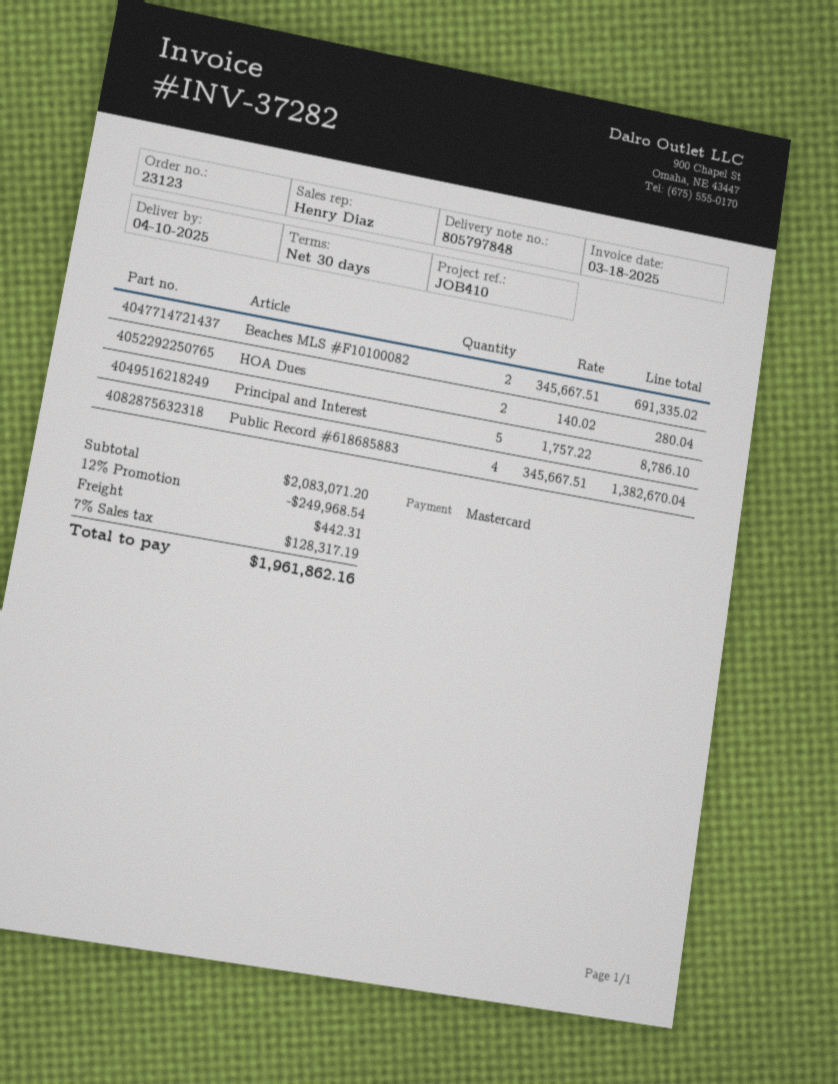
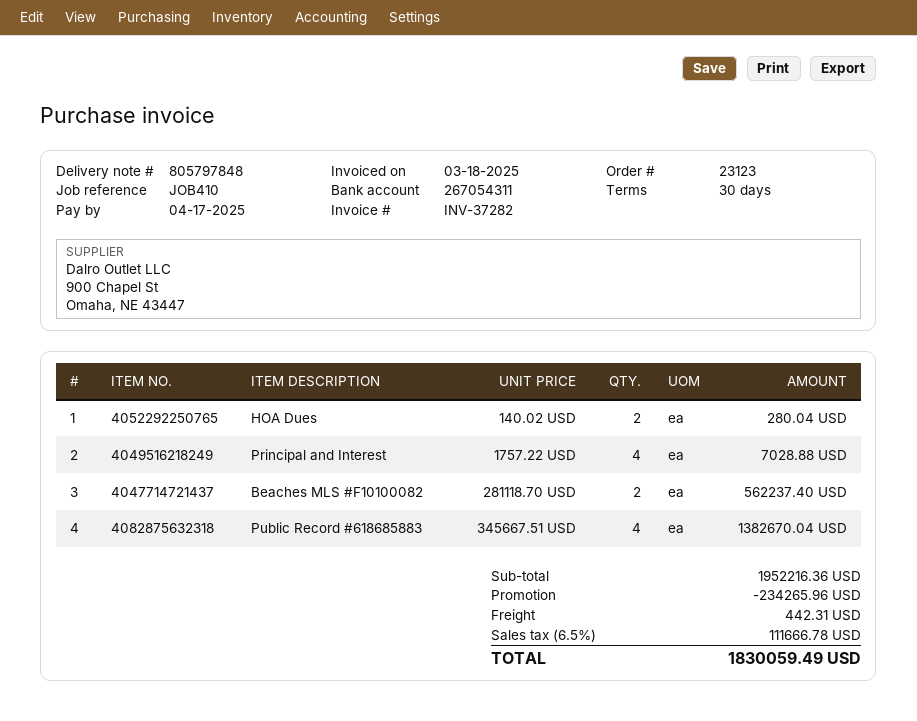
Beaches MLS #F10100082: 2 x 345667.51 = 691335.02 -> 2 x 281118.70 = 562237.40
Principal and Interest: 5 x 1757.22 = 8786.10 -> 4 x 1757.22 = 7028.88
subtotal: 2083071.20 -> 1952216.36
discount: 249968.54 -> 234265.96
tax: 7% = 128317.19 -> 6.5% = 111666.78
total: 1961862.16 -> 1830059.49

